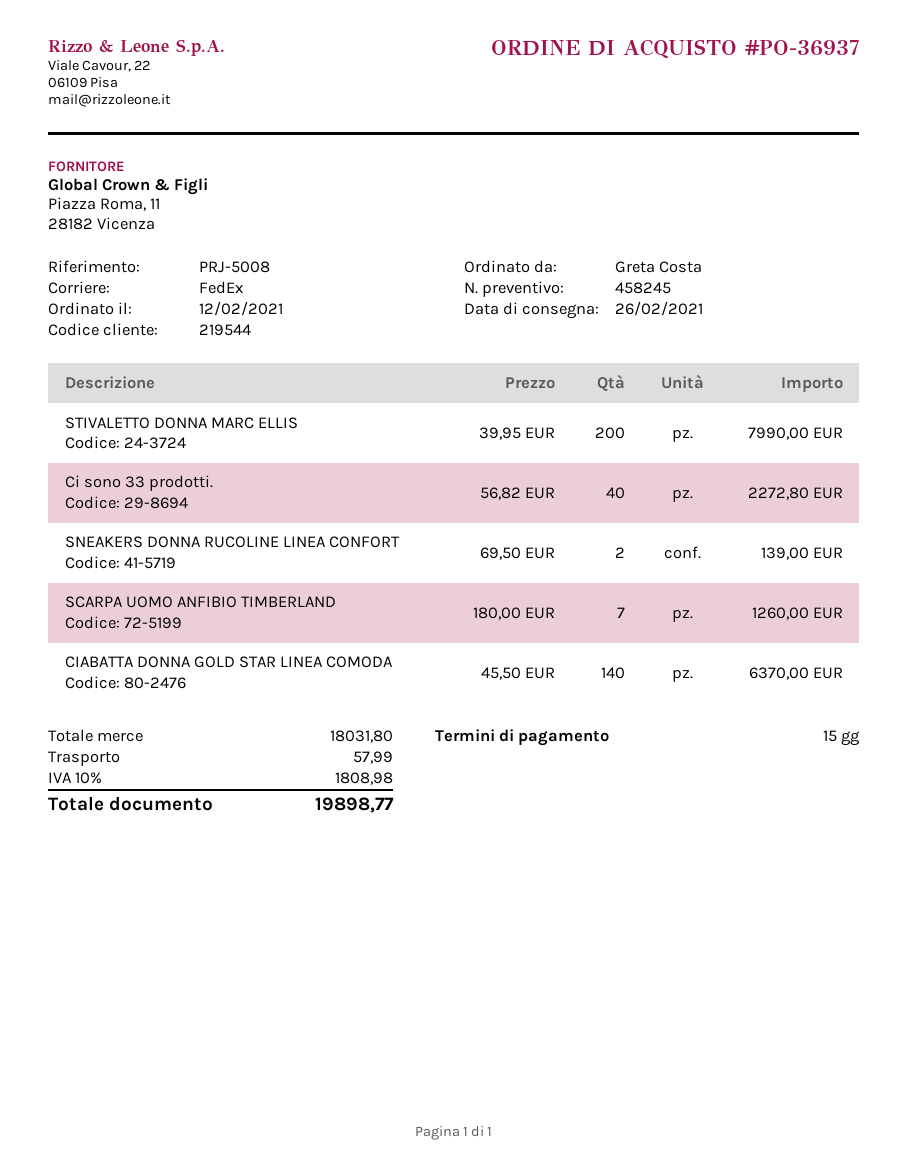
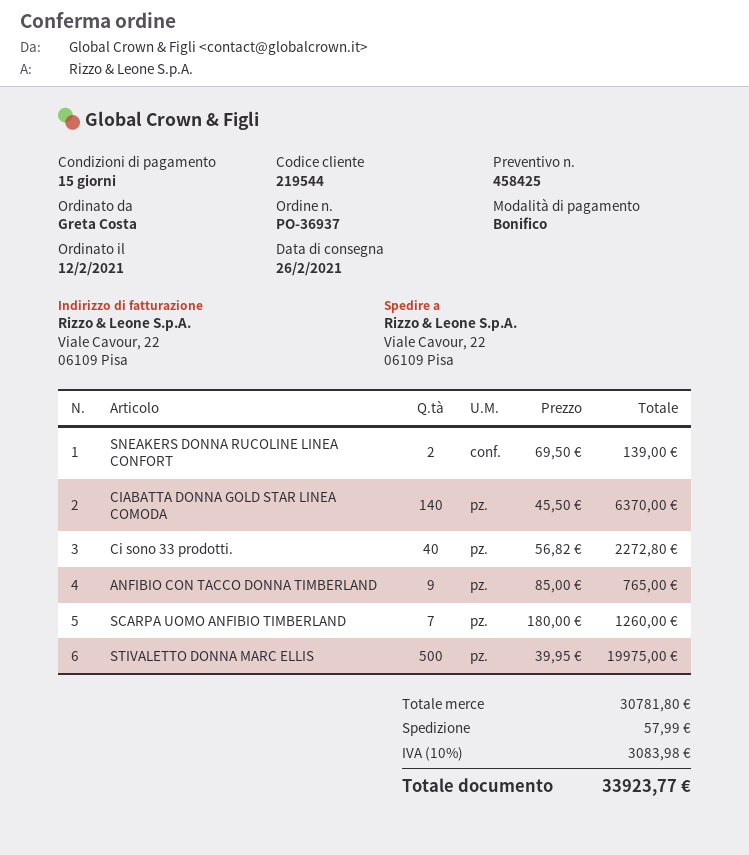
quote number: 458245 -> 458425
STIVALETTO DONNA MARC ELLIS: 200 x 39.95 = 7990.00 -> 500 x 39.95 = 19975.00
ANFIBIO CON TACCO DONNA TIMBERLAND: none -> 9 x 85.00 = 765.00
subtotal: 18031.80 -> 30781.80
tax: 10% = 1808.98 -> 10% = 3083.98
total: 19898.77 -> 33923.77

